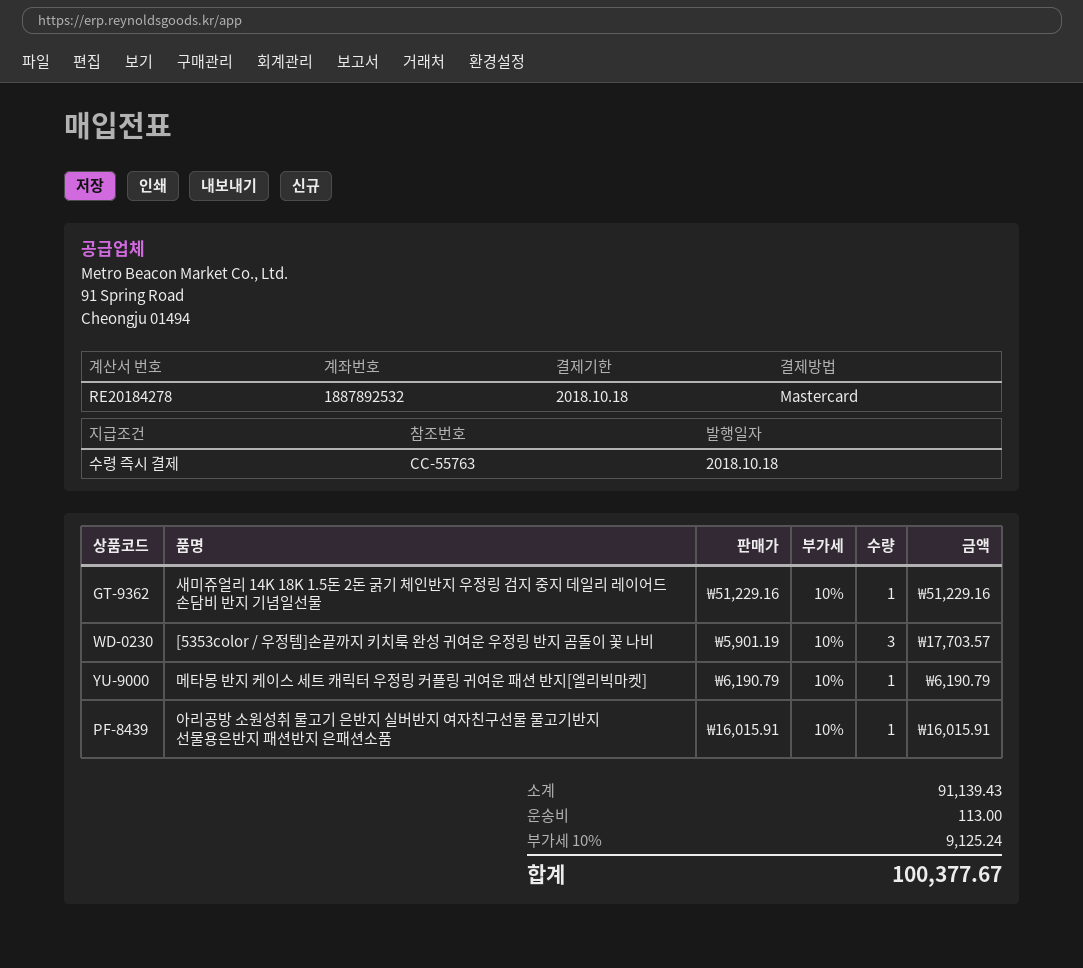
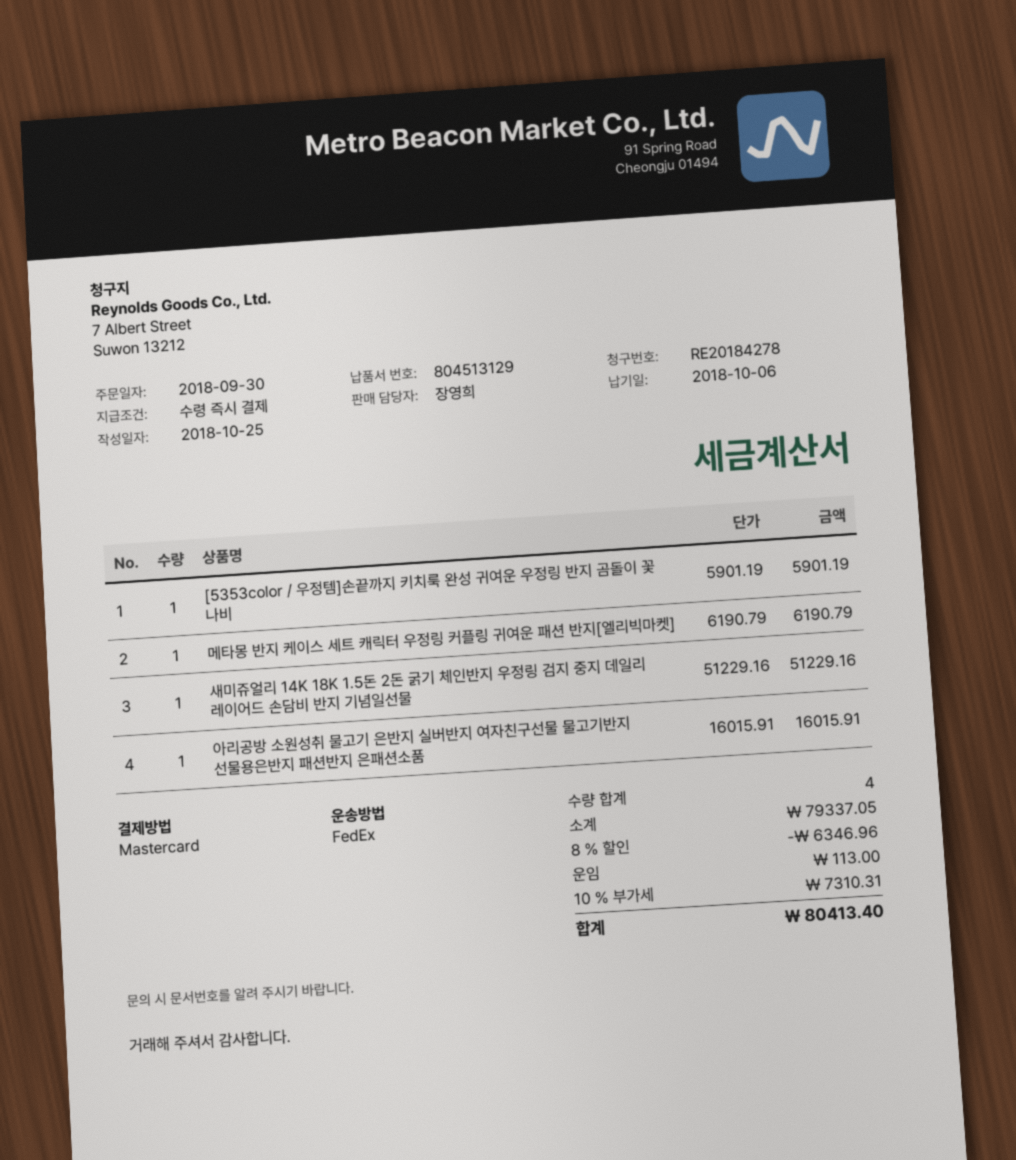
invoice date: 2018-10-18 -> 2018-10-25
[5353color / 우정템]손끝까지 키치룩 완성 귀여운 우정링 반지 곰돌이 꽃 나비: 3 x 5901.19 = 17703.57 -> 1 x 5901.19 = 5901.19
subtotal: 91139.43 -> 79337.05
discount: none -> 8% = 6346.96
tax: 10% = 9125.24 -> 10% = 7310.31
total: 100377.67 -> 80413.40

